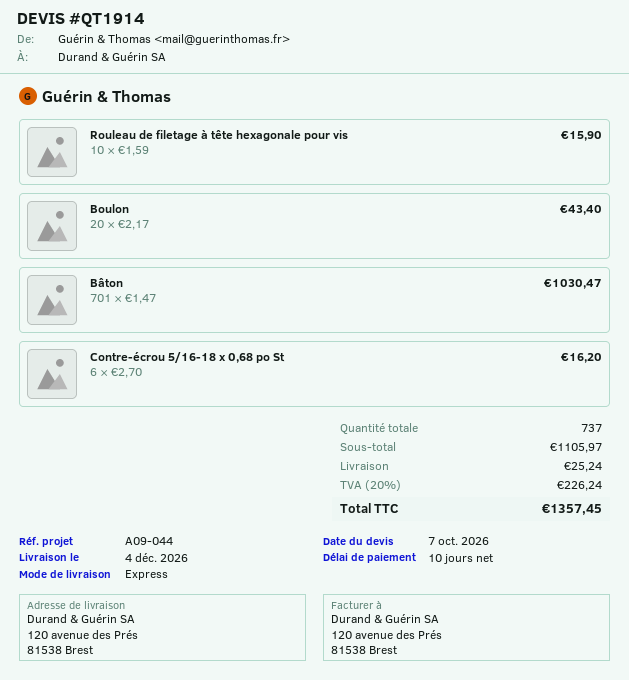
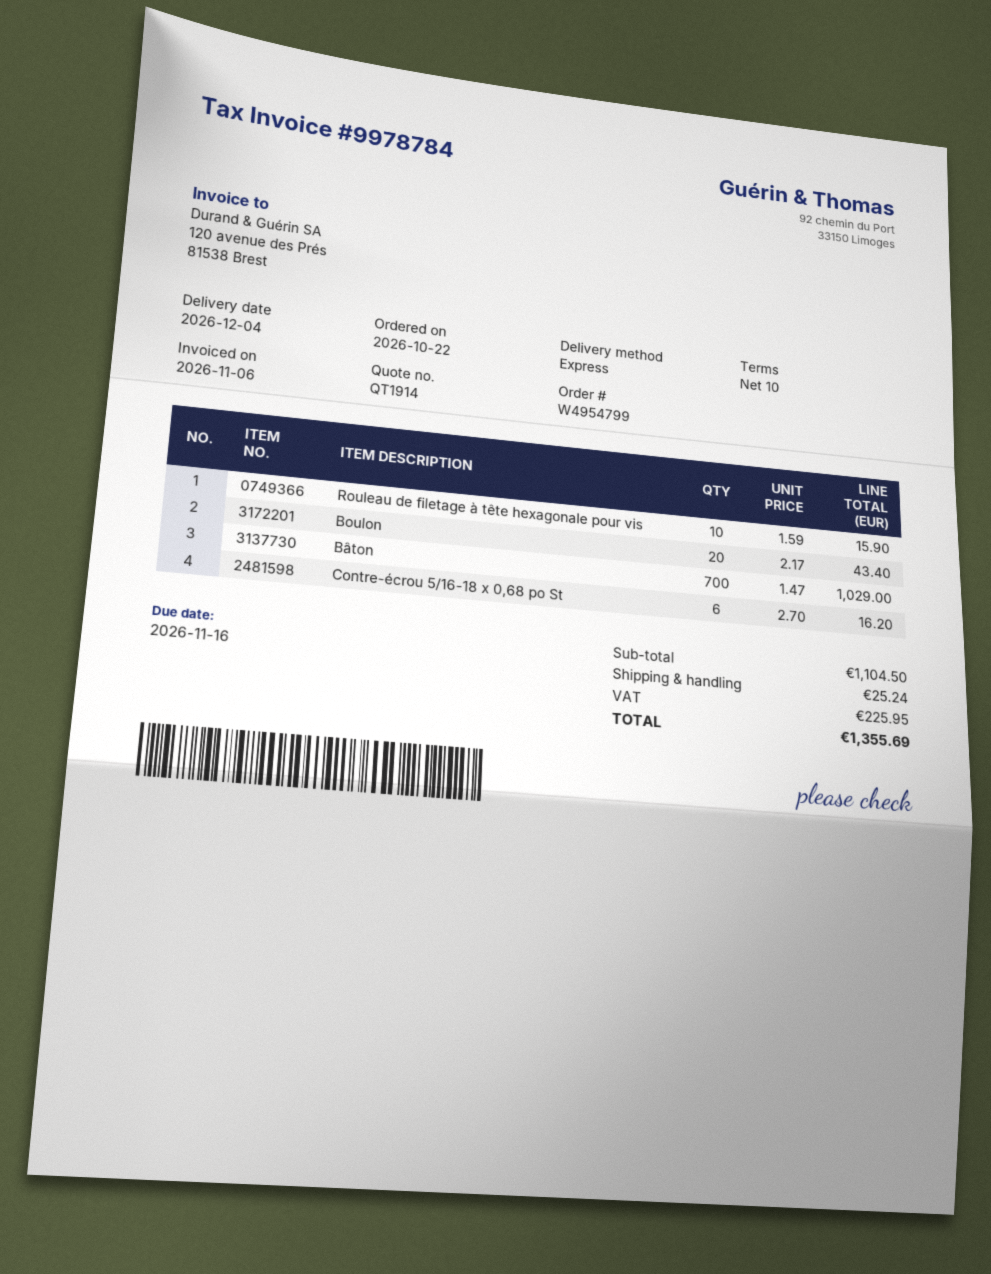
Bâton: 701 x 1.47 = 1030.47 -> 700 x 1.47 = 1029.00
subtotal: 1105.97 -> 1104.50
tax: 226.24 -> 225.95
total: 1357.45 -> 1355.69

